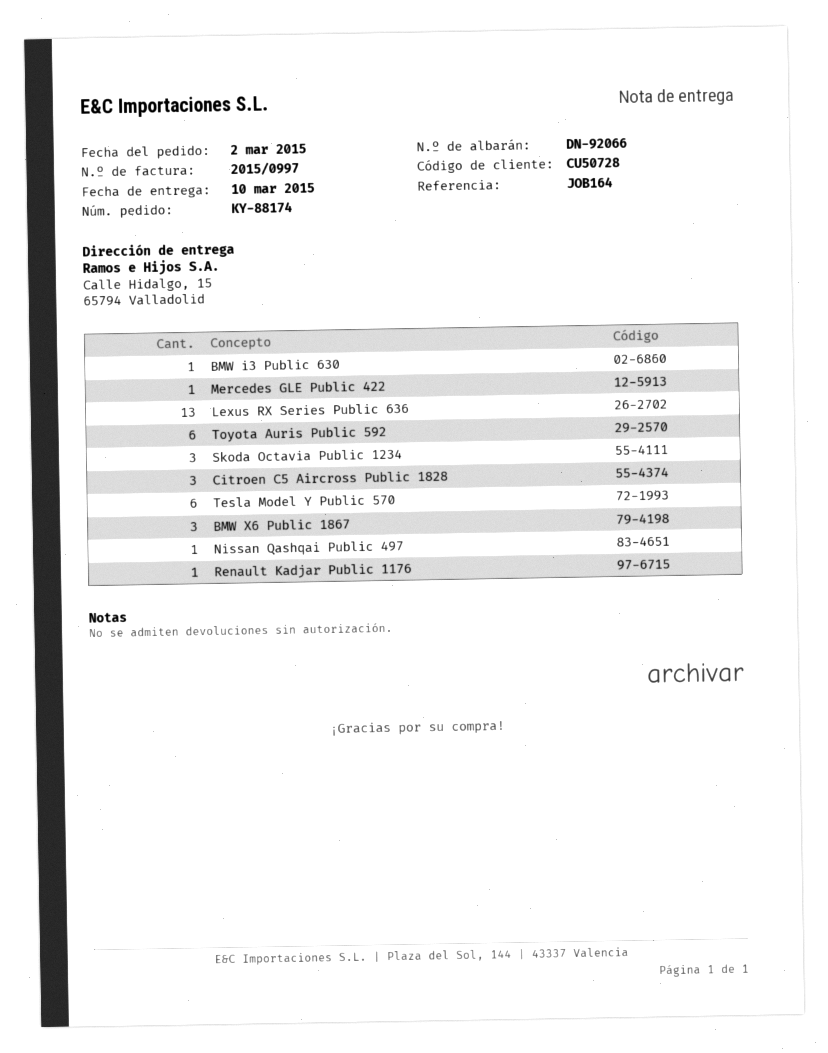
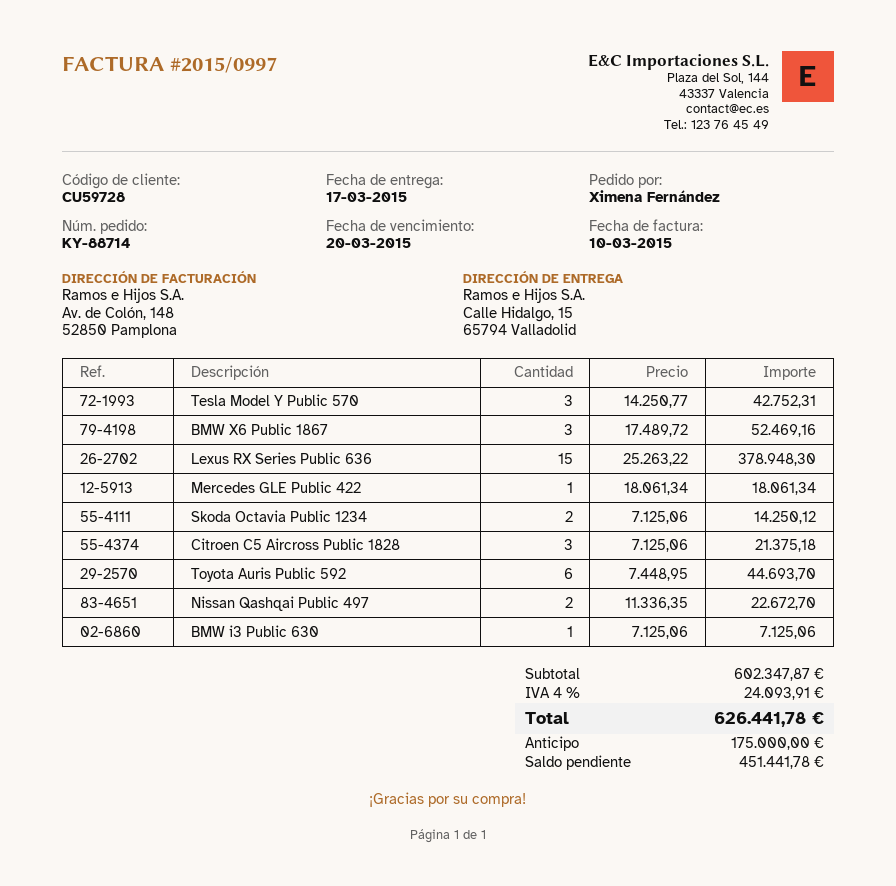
order number: KY-88174 -> KY-88714
delivery date: 2015-03-10 -> 2015-03-17
customer number: CU50728 -> CU59728
Lexus RX Series Public 636: 13 -> 15
Skoda Octavia Public 1234: 3 -> 2
Tesla Model Y Public 570: 6 -> 3
Nissan Qashqai Public 497: 1 -> 2
Renault Kadjar Public 1176: 1 -> none

